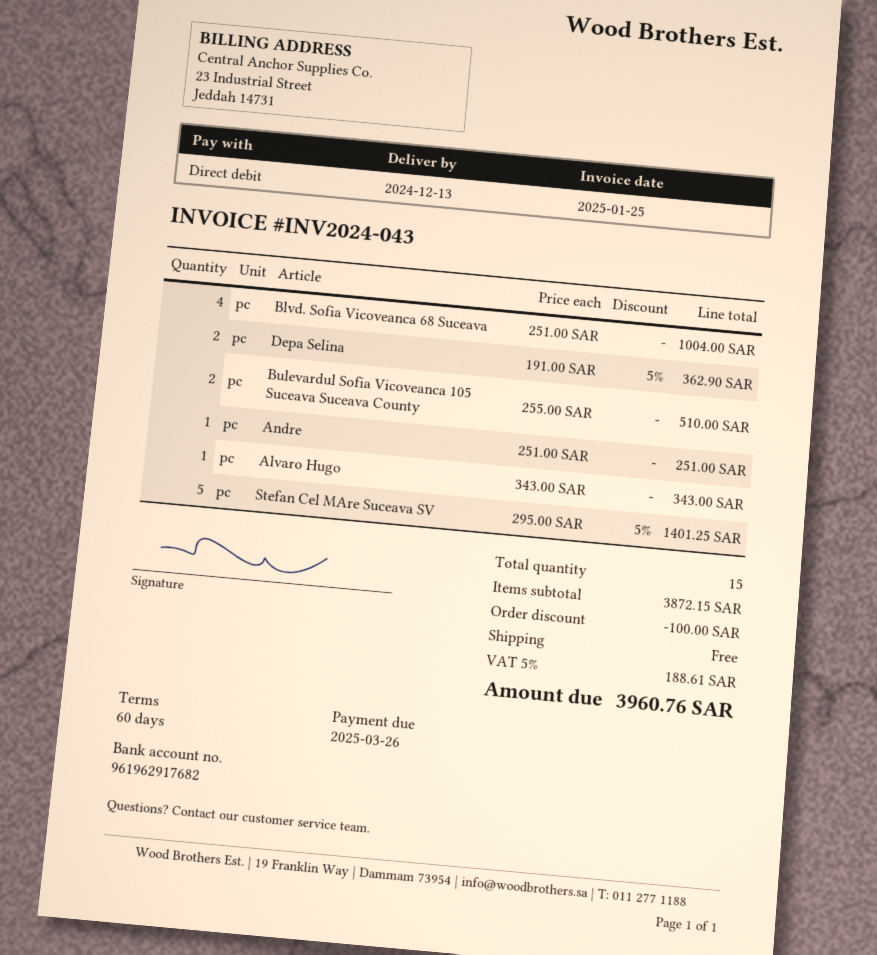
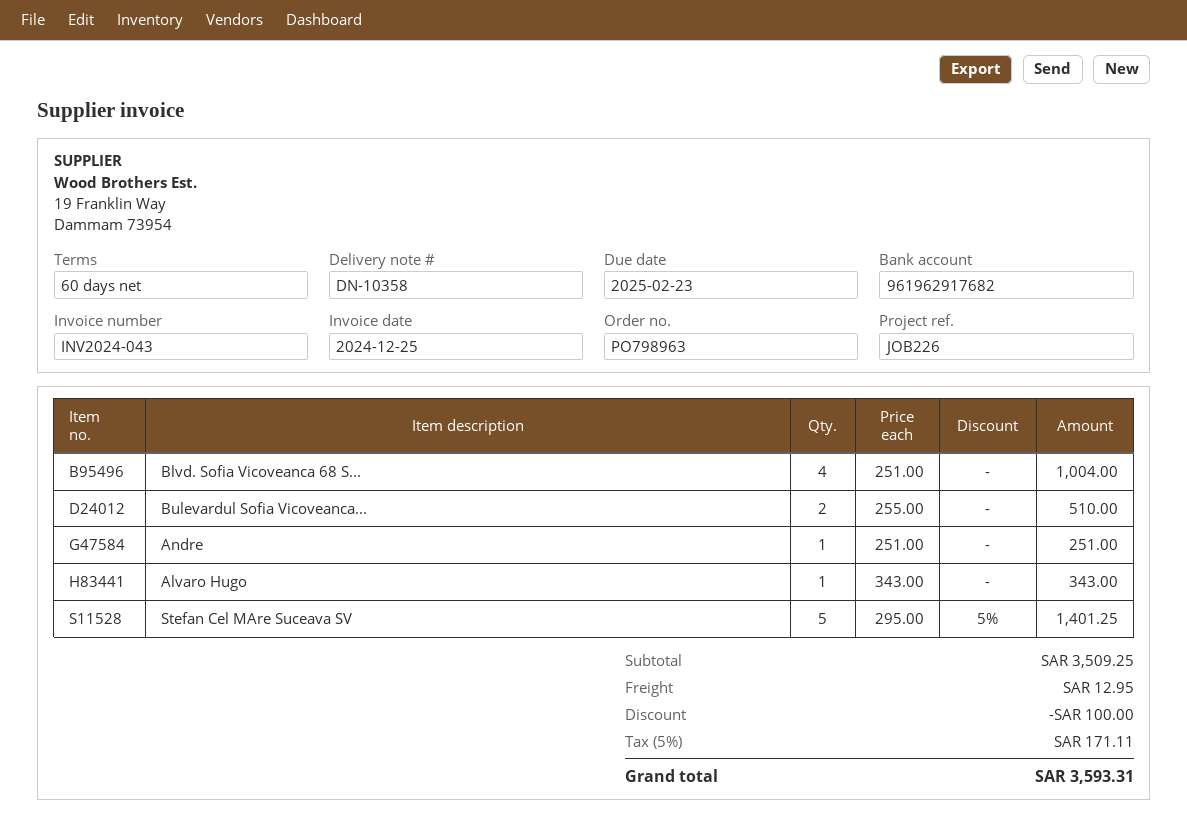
invoice date: 2025-01-25 -> 2024-12-25
due date: 2025-03-26 -> 2025-02-23
Depa Selina: 2 x 191.00 - 5% = 362.90 -> none
subtotal: 3872.15 -> 3509.25
shipping: 0.00 -> 12.95
tax: 5% = 188.61 -> 5% = 171.11
total: 3960.76 -> 3593.31

